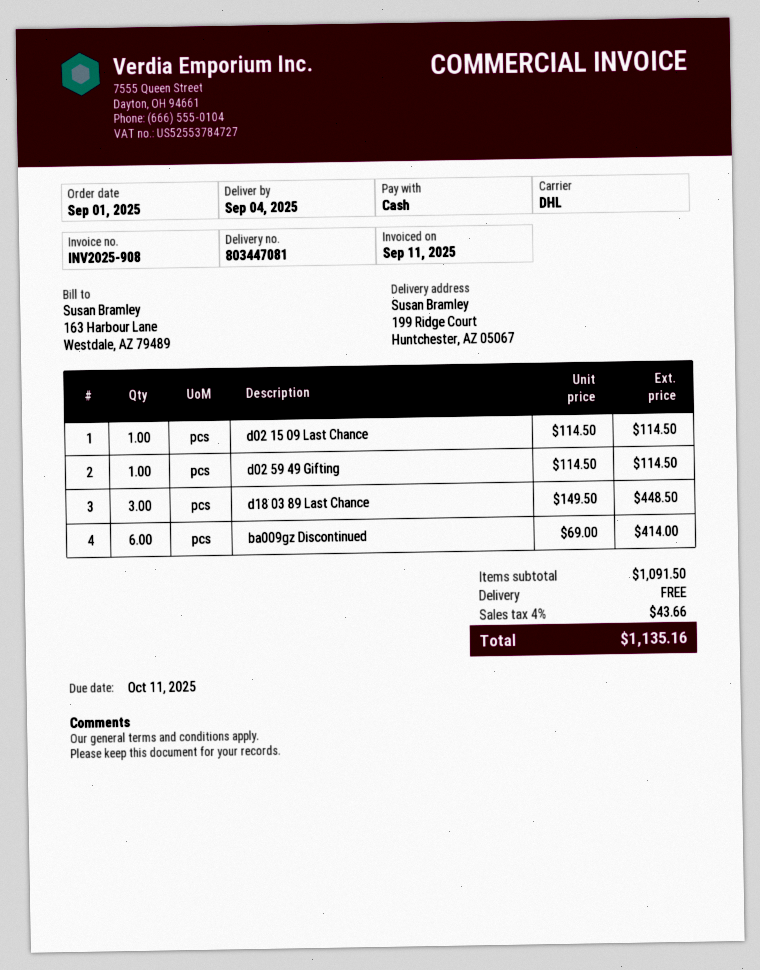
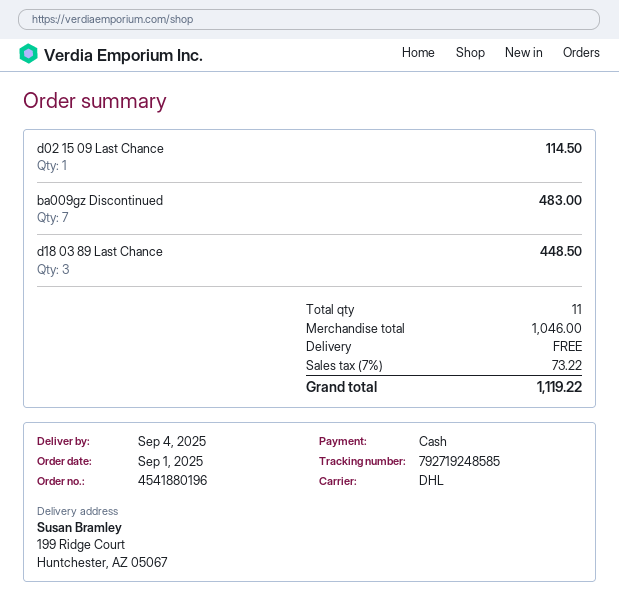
d02 59 49 Gifting: 1 for 114.50 -> none
ba009gz Discontinued: 6 for 414.00 -> 7 for 483.00
subtotal: 1091.50 -> 1046.00
tax: 4% = 43.66 -> 7% = 73.22
total: 1135.16 -> 1119.22

